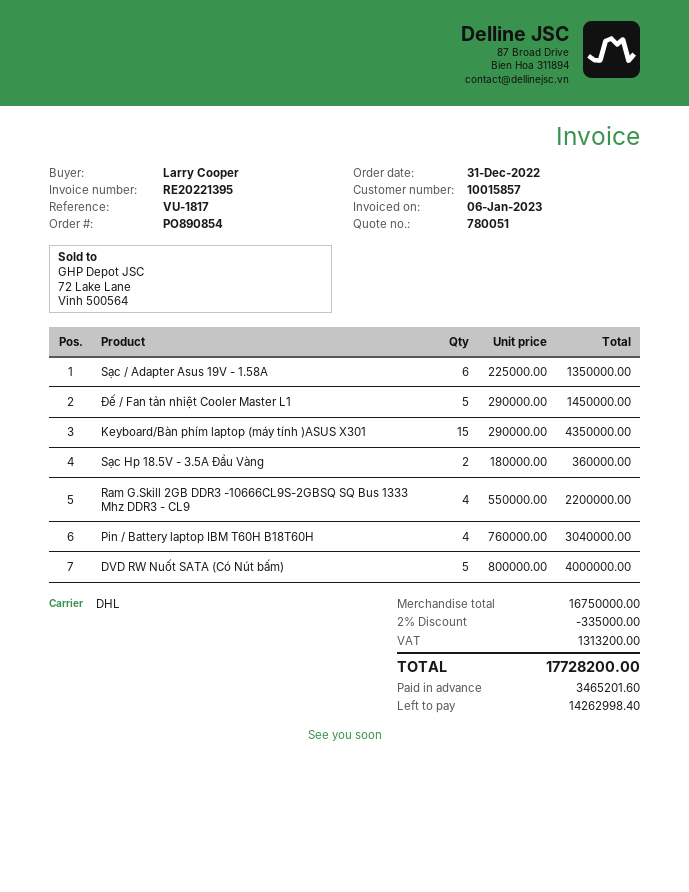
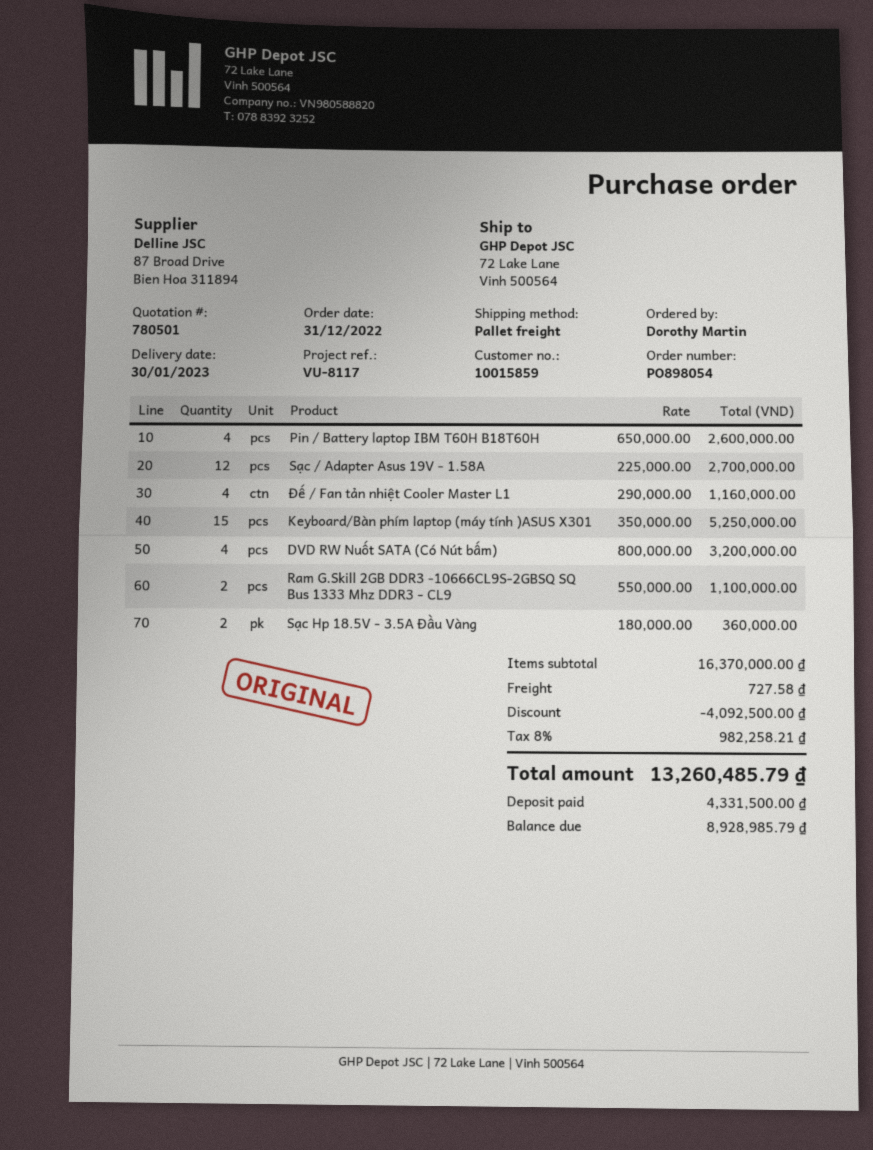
quote number: 780051 -> 780501
order number: PO890854 -> PO898054
customer number: 10015857 -> 10015859
reference: VU-1817 -> VU-8117
ordered by: Larry Cooper -> Dorothy Martin
shipping method: DHL -> pallet freight
Sạc / Adapter Asus 19V - 1.58A: 6 x 225000.00 = 1350000.00 -> 12 x 225000.00 = 2700000.00
Đế / Fan tản nhiệt Cooler Master L1: 5 x 290000.00 = 1450000.00 -> 4 x 290000.00 = 1160000.00
Keyboard/Bàn phím laptop (máy tính )ASUS X301: 15 x 290000.00 = 4350000.00 -> 15 x 350000.00 = 5250000.00
Ram G.Skill 2GB DDR3 -10666CL9S-2GBSQ SQ Bus 1333 Mhz DDR3 - CL9: 4 x 550000.00 = 2200000.00 -> 2 x 550000.00 = 1100000.00
Pin / Battery laptop IBM T60H B18T60H: 4 x 760000.00 = 3040000.00 -> 4 x 650000.00 = 2600000.00
DVD RW Nuốt SATA (Có Nút bấm): 5 x 800000.00 = 4000000.00 -> 4 x 800000.00 = 3200000.00
subtotal: 16750000.00 -> 16370000.00
discount: 335000.00 -> 4092500.00
shipping: none -> 727.58
tax: 1313200.00 -> 982258.21
total: 17728200.00 -> 13260485.79
deposit: 3465201.60 -> 4331500.00
balance: 14262998.40 -> 8928985.79

